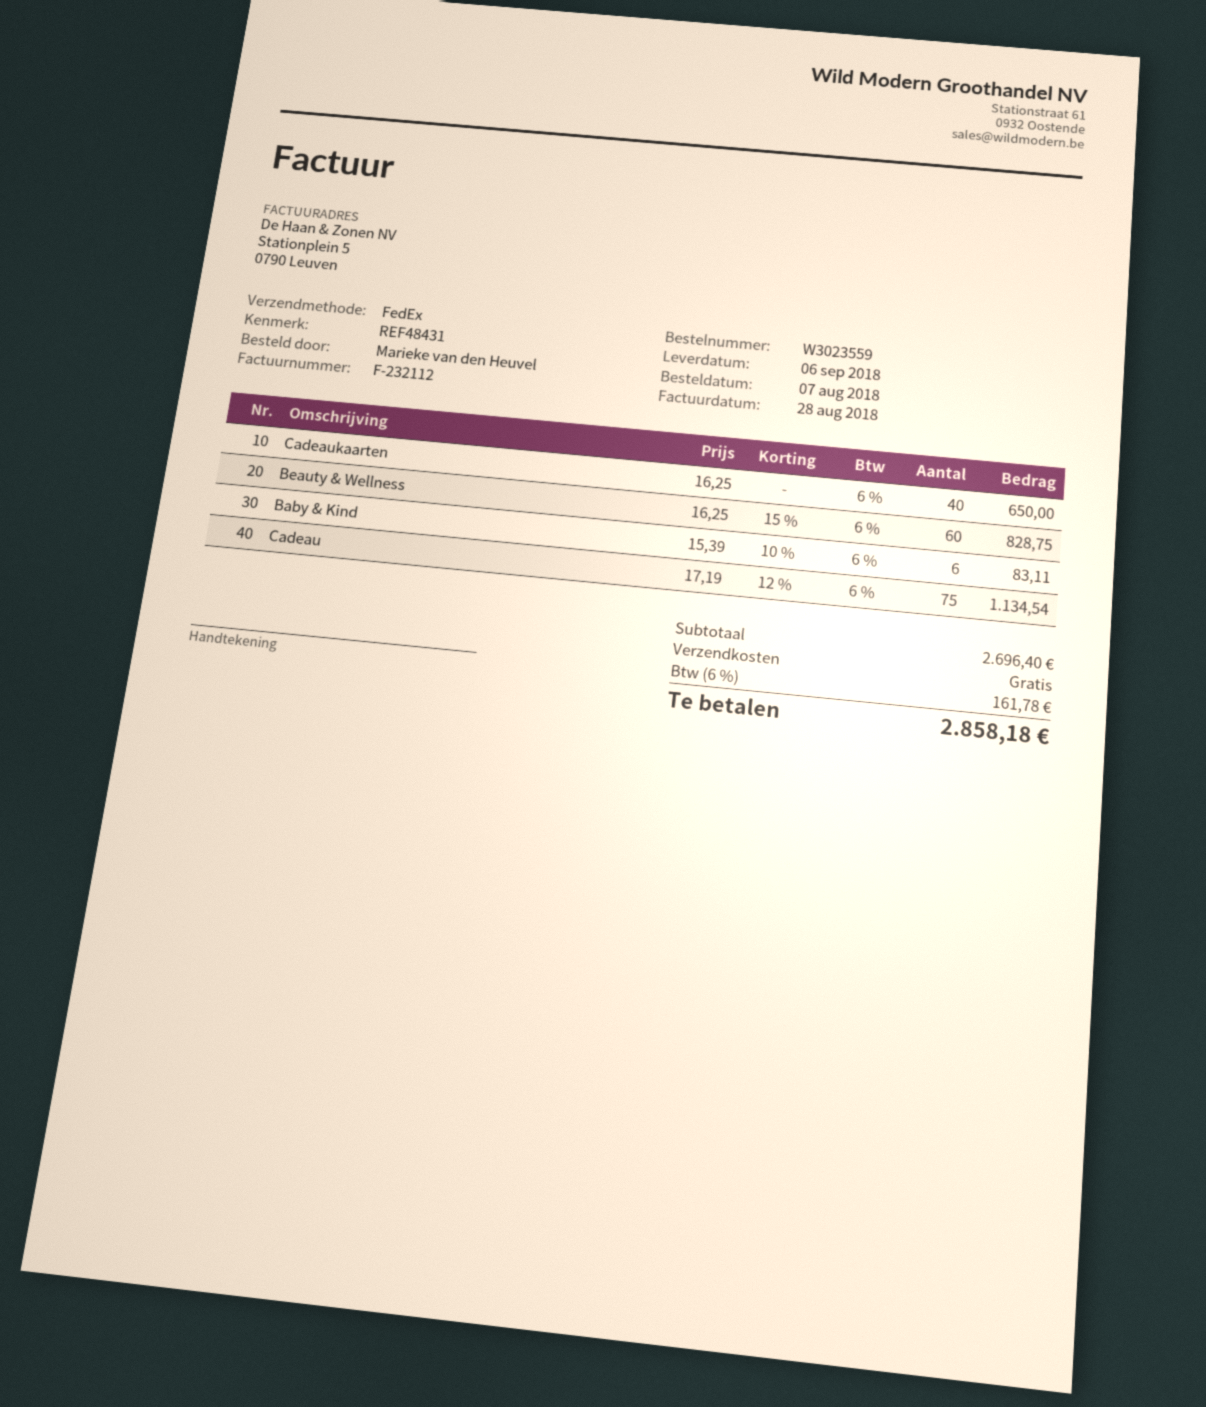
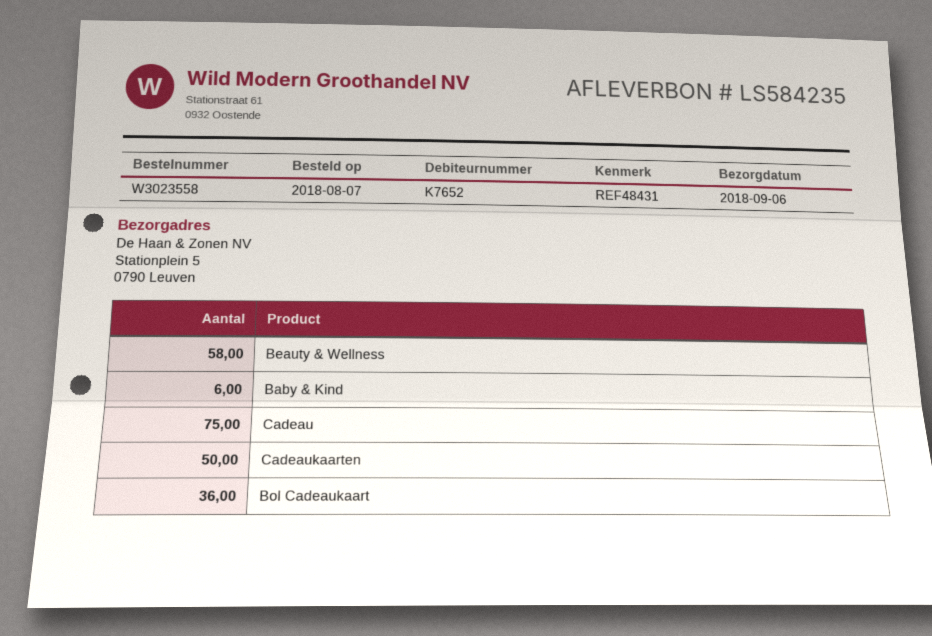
order number: W3023559 -> W3023558
Cadeaukaarten: 40 -> 50
Beauty & Wellness: 60 -> 58
Bol Cadeaukaart: none -> 36

